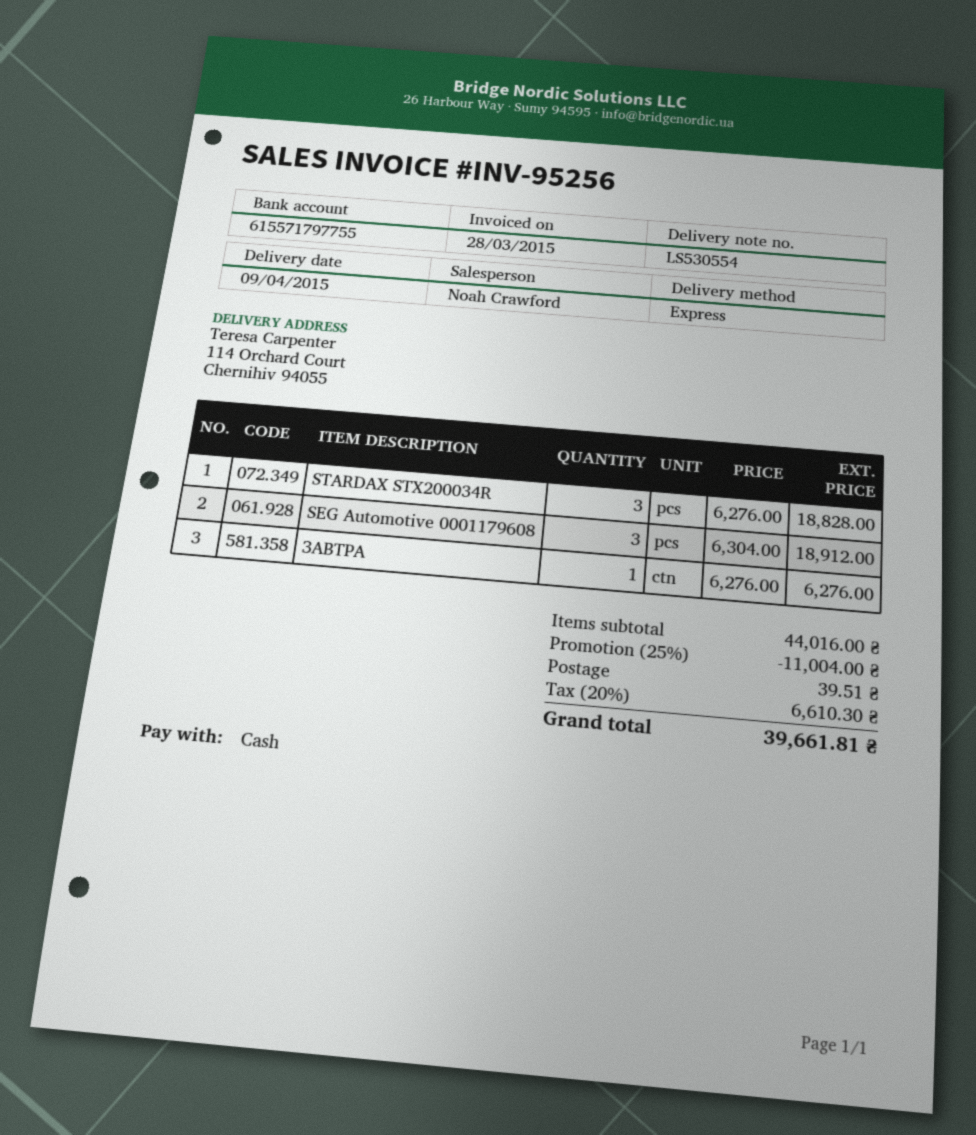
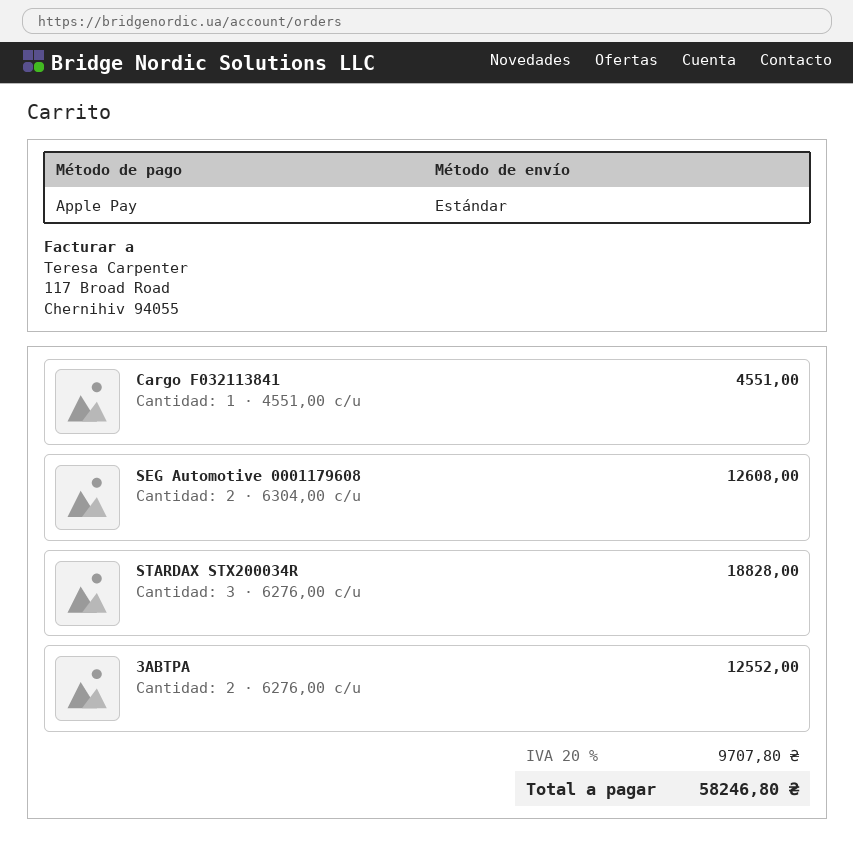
payment method: cash -> Apple Pay
shipping method: express -> standard
SEG Automotive 0001179608: 3 x 6304.00 = 18912.00 -> 2 x 6304.00 = 12608.00
ЗАВТРА: 1 x 6276.00 = 6276.00 -> 2 x 6276.00 = 12552.00
Cargo F032113841: none -> 1 x 4551.00 = 4551.00
discount: 25% = 11004.00 -> none
shipping: 39.51 -> none
tax: 20% = 6610.30 -> 20% = 9707.80
total: 39661.81 -> 58246.80

